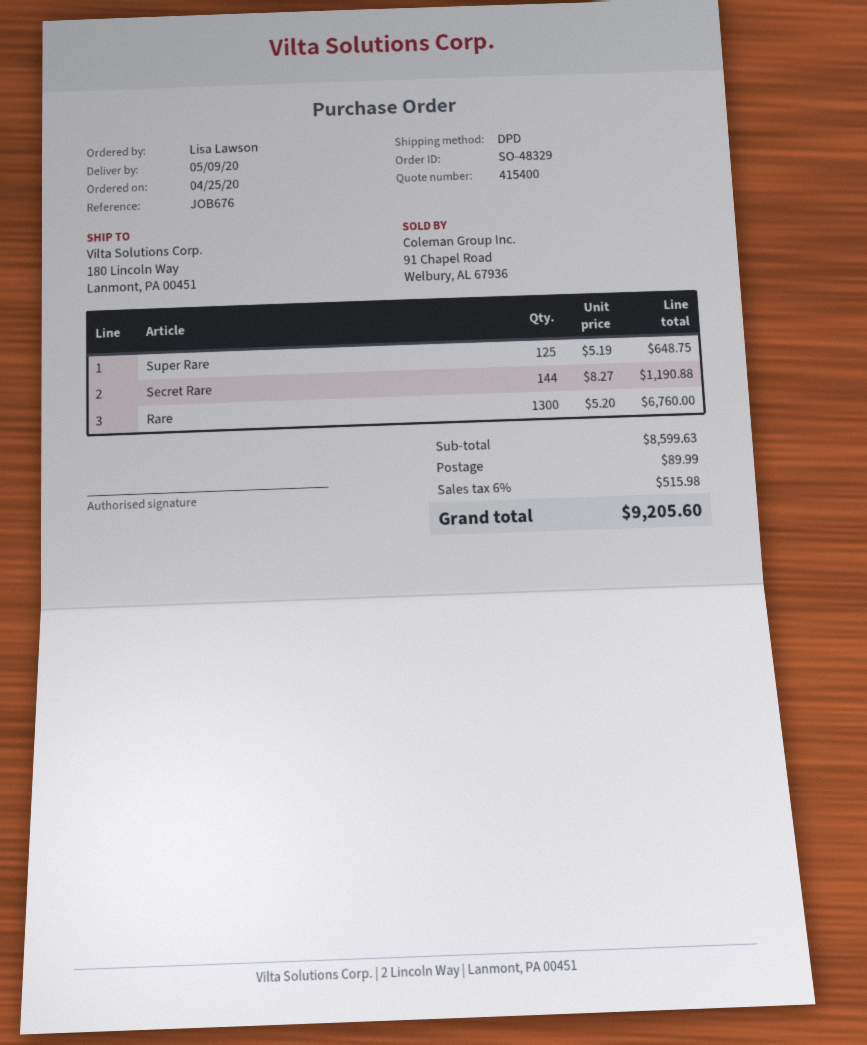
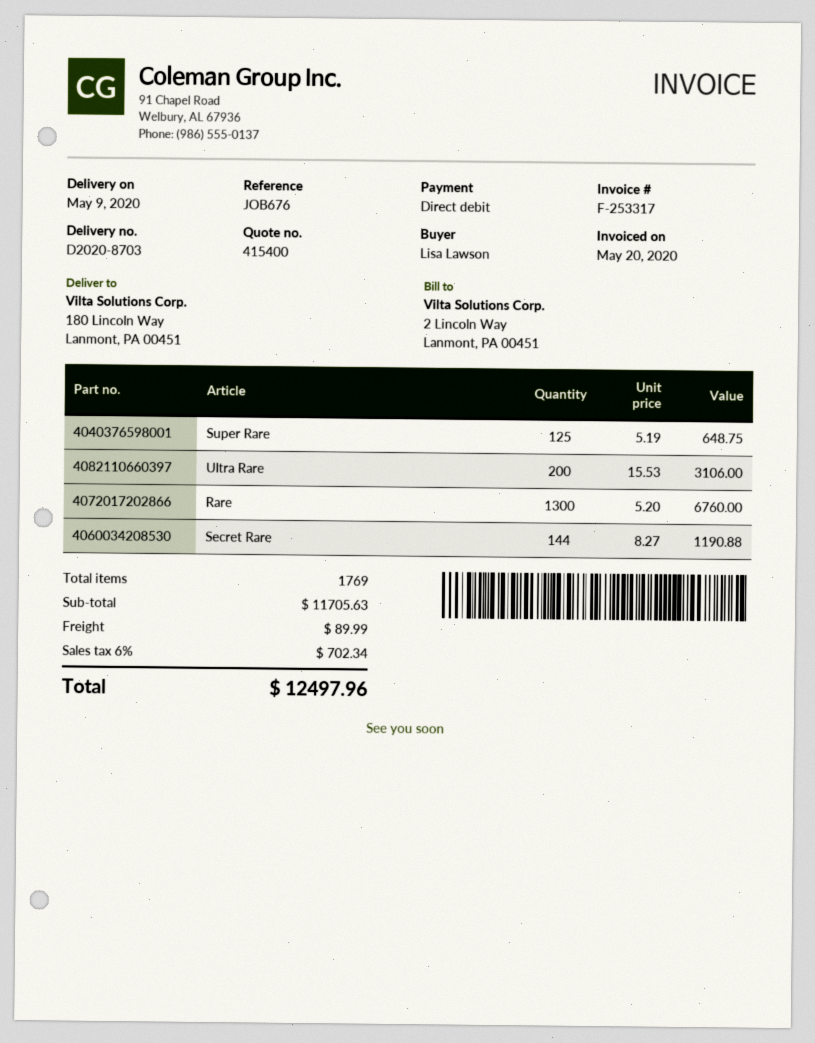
Ultra Rare: none -> 200 x 15.53 = 3106.00
subtotal: 8599.63 -> 11705.63
tax: 6% = 515.98 -> 6% = 702.34
total: 9205.60 -> 12497.96

